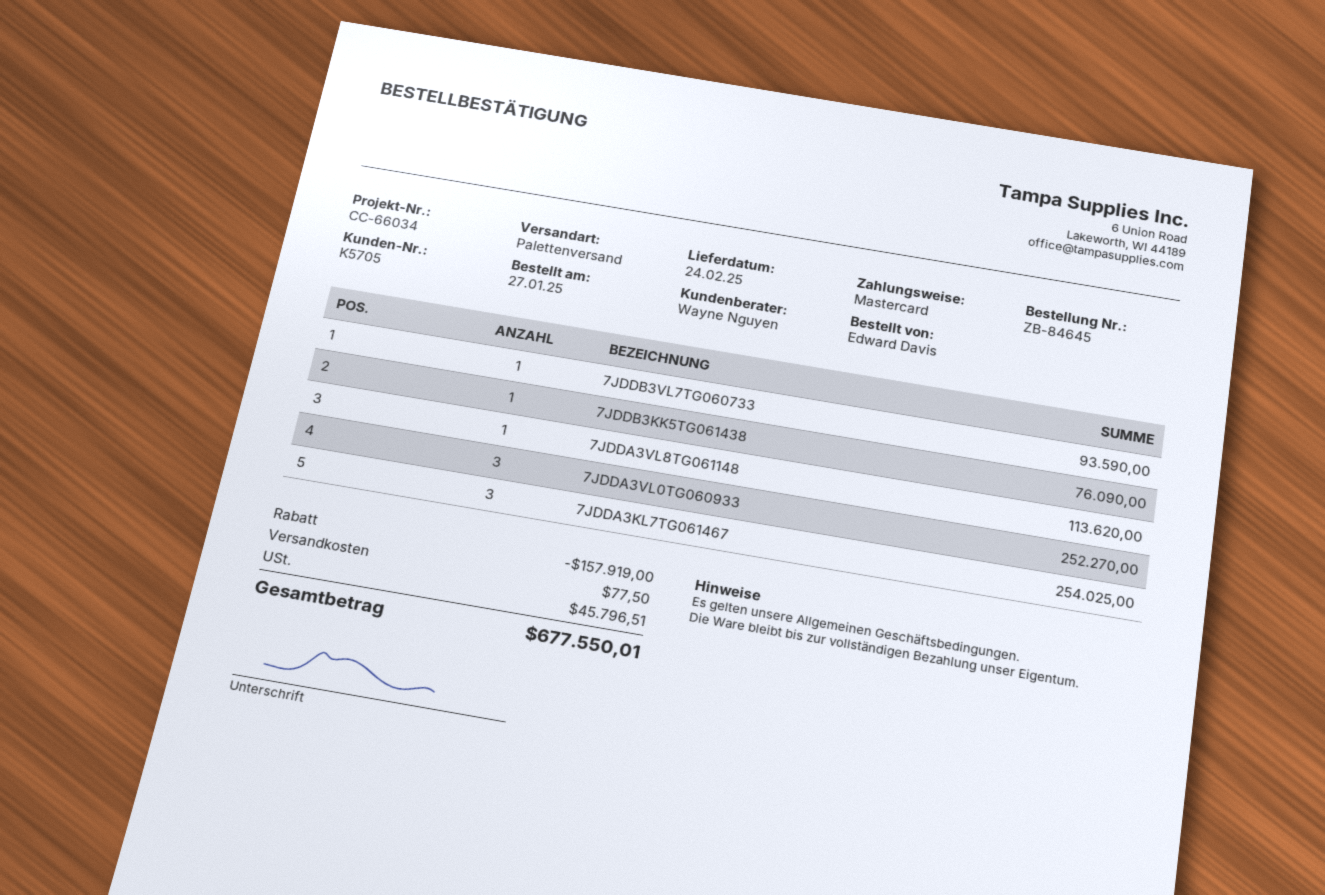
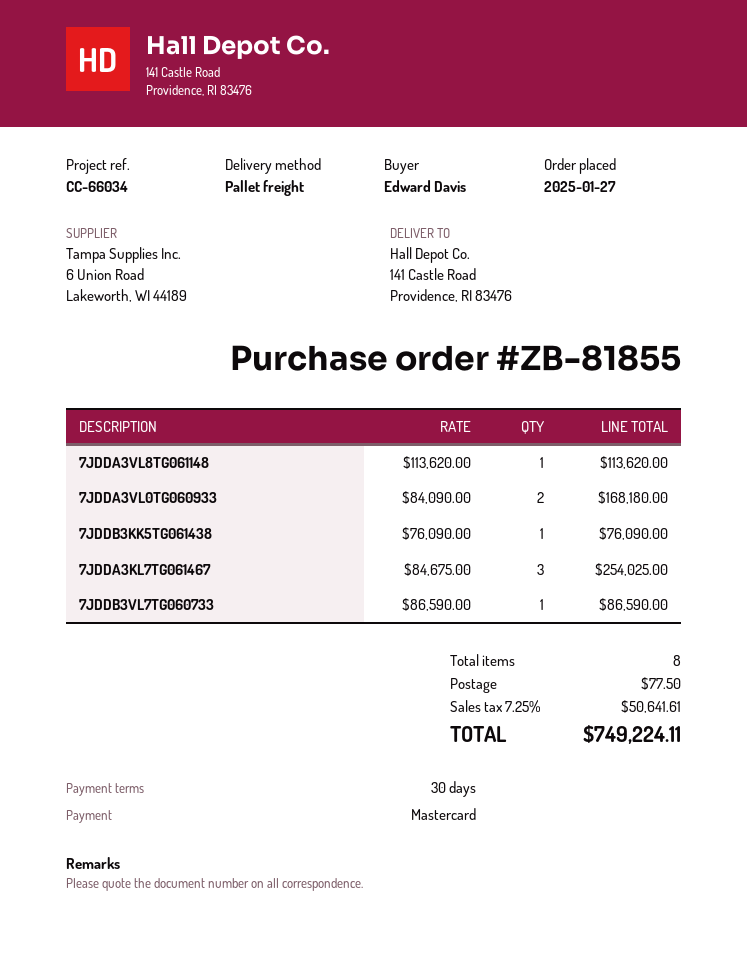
order number: ZB-84645 -> ZB-81855
7JDDB3VL7TG060733: 1 for 93590.00 -> 1 for 86590.00
7JDDA3VL0TG060933: 3 for 252270.00 -> 2 for 168180.00
discount: 157919.00 -> none
tax: 45796.51 -> 50641.61
total: 677550.01 -> 749224.11

